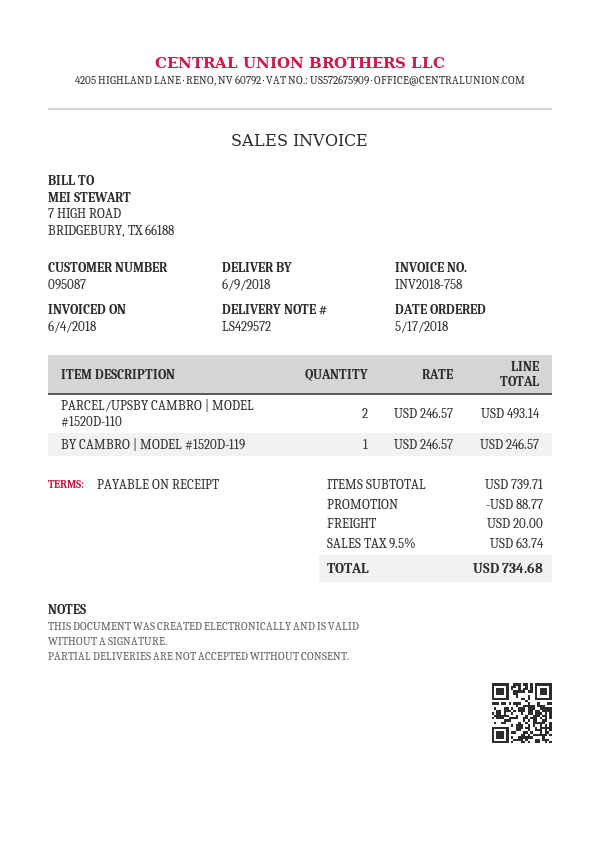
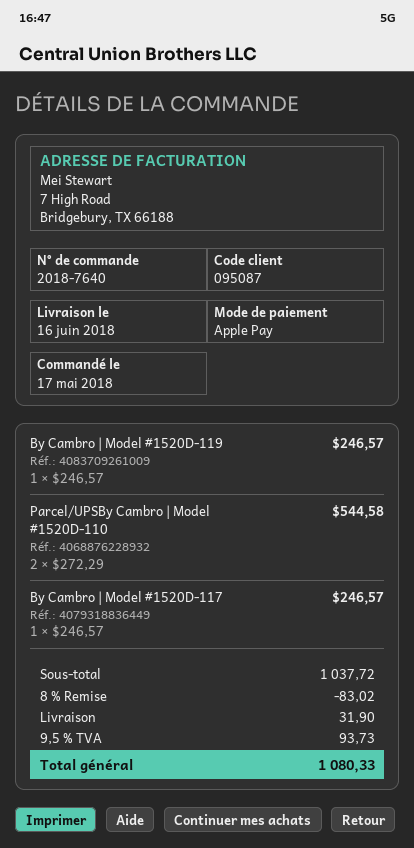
delivery date: 2018-06-09 -> 2018-06-16
PARCEL/UPSBY CAMBRO | MODEL #1520D-110: 2 x 246.57 = 493.14 -> 2 x 272.29 = 544.58
By Cambro | Model #1520D-117: none -> 1 x 246.57 = 246.57
subtotal: 739.71 -> 1037.72
discount: 88.77 -> 83.02
shipping: 20.00 -> 31.90
tax: 9.5% = 63.74 -> 9.5% = 93.73
total: 734.68 -> 1080.33

